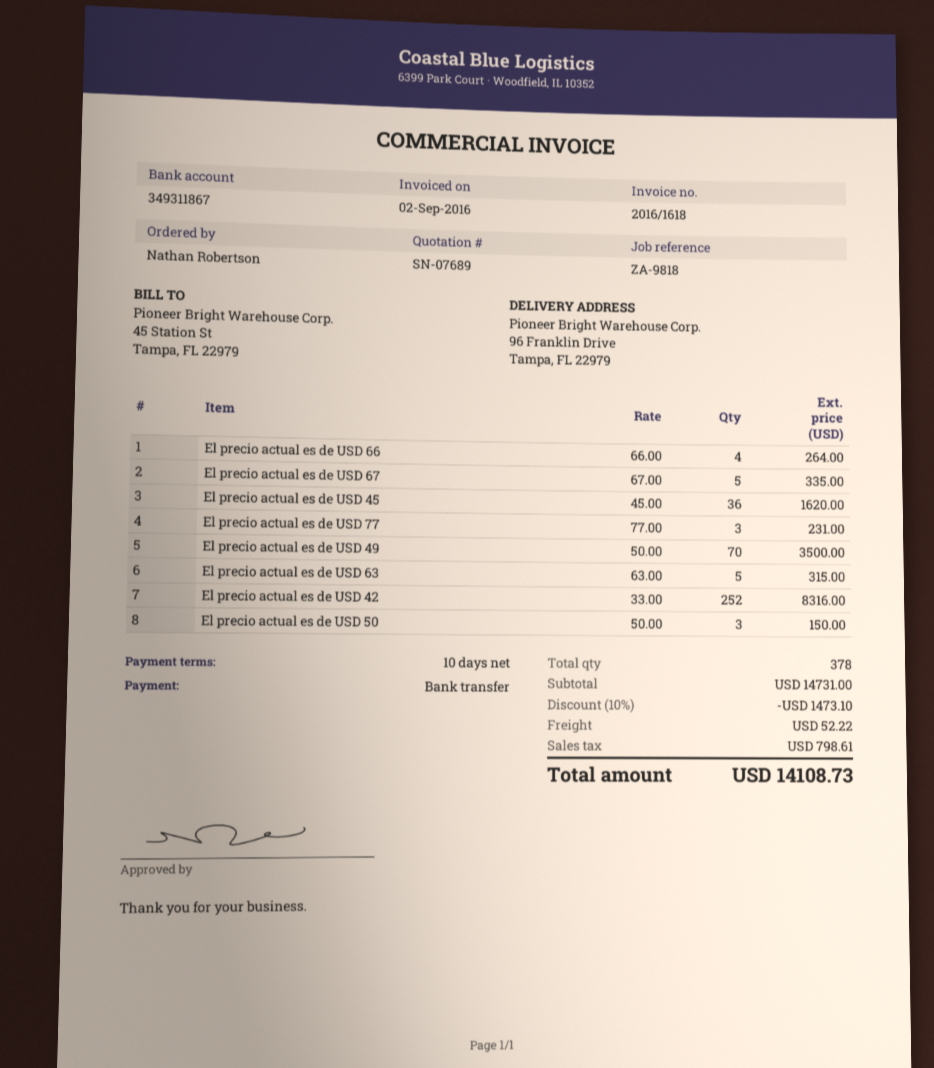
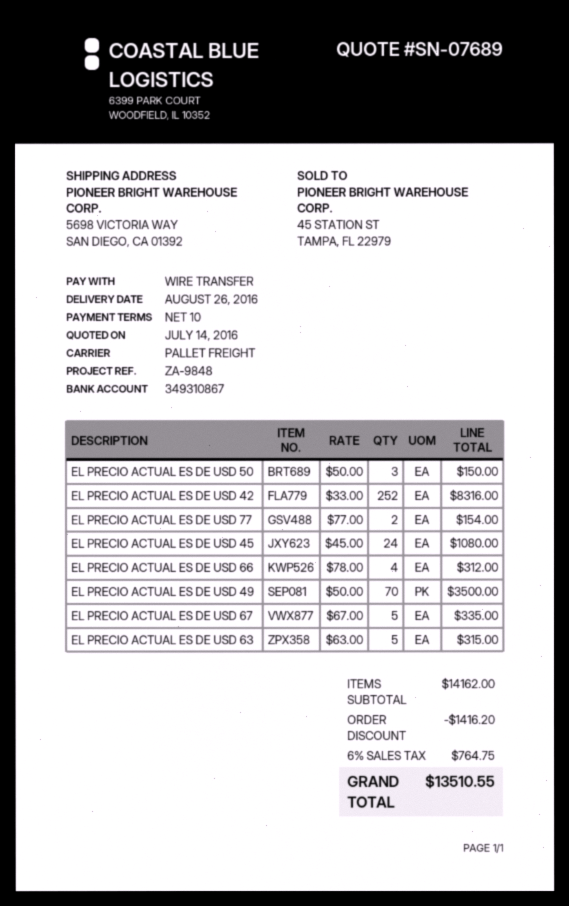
reference: ZA-9818 -> ZA-9848
bank account: 349311867 -> 349310867
ship to: 96 Franklin Drive, Tampa, FL 22979 -> 5698 VICTORIA WAY, SAN DIEGO, CA 01392
El precio actual es de USD 66: 4 x 66.00 = 264.00 -> 4 x 78.00 = 312.00
El precio actual es de USD 45: 36 x 45.00 = 1620.00 -> 24 x 45.00 = 1080.00
El precio actual es de USD 77: 3 x 77.00 = 231.00 -> 2 x 77.00 = 154.00
subtotal: 14731.00 -> 14162.00
discount: 1473.10 -> 1416.20
shipping: 52.22 -> none
tax: 798.61 -> 764.75
total: 14108.73 -> 13510.55

